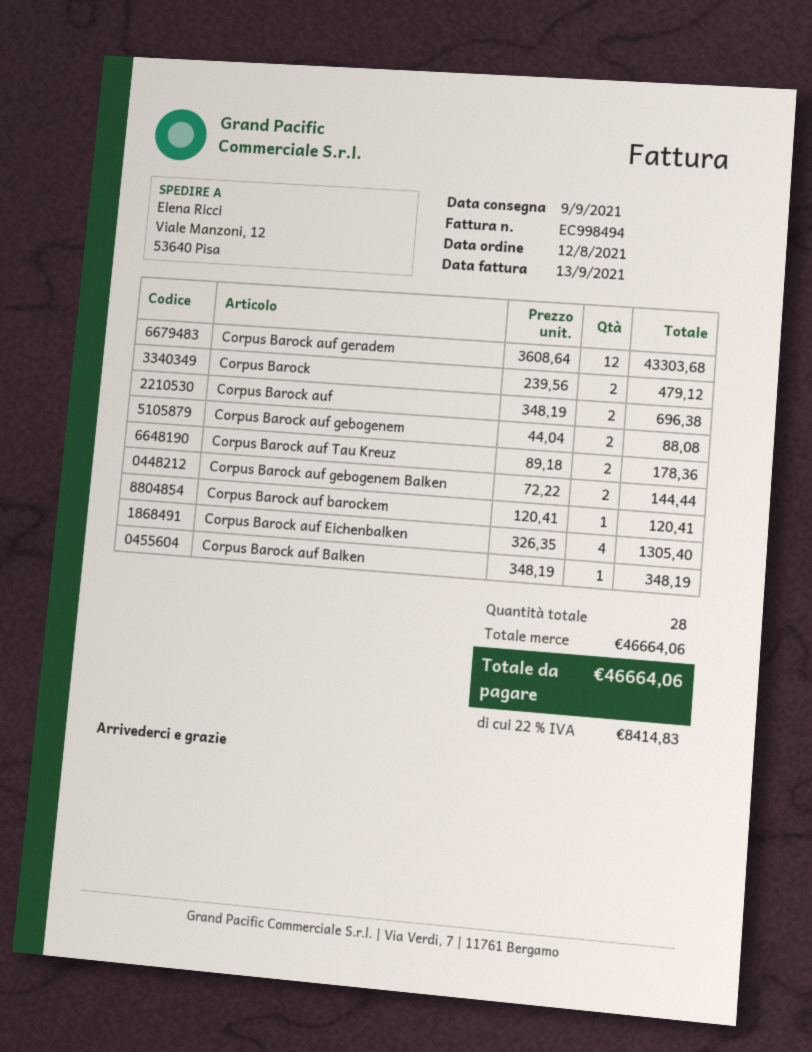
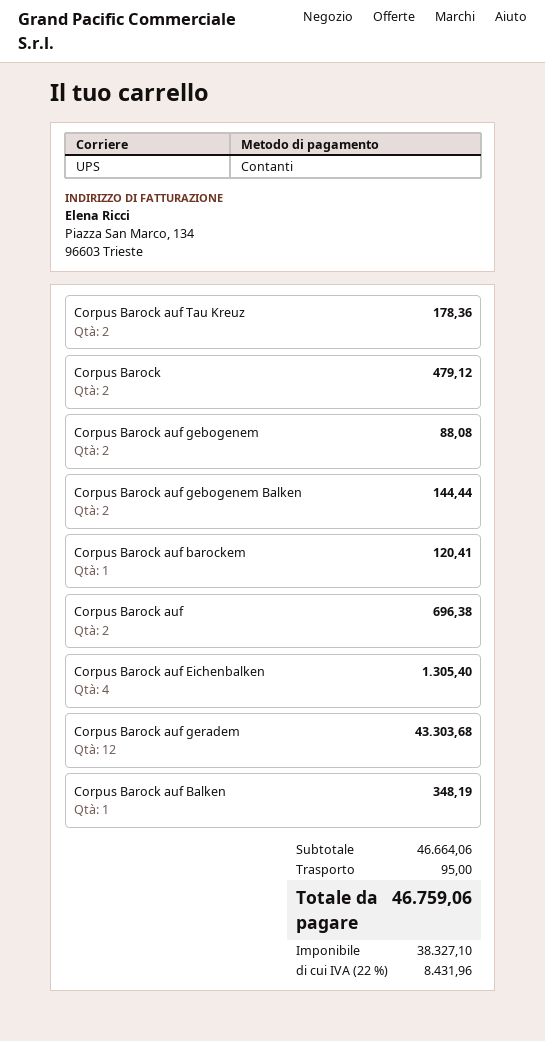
shipping: none -> 95.00
tax: 22% = 8414.83 -> 22% = 8431.96
total: 46664.06 -> 46759.06

